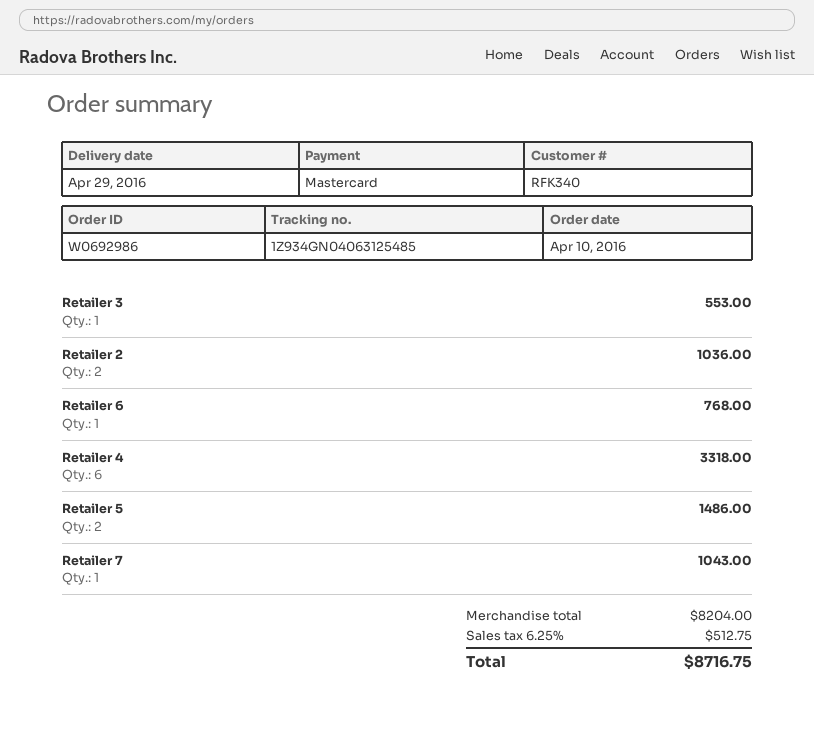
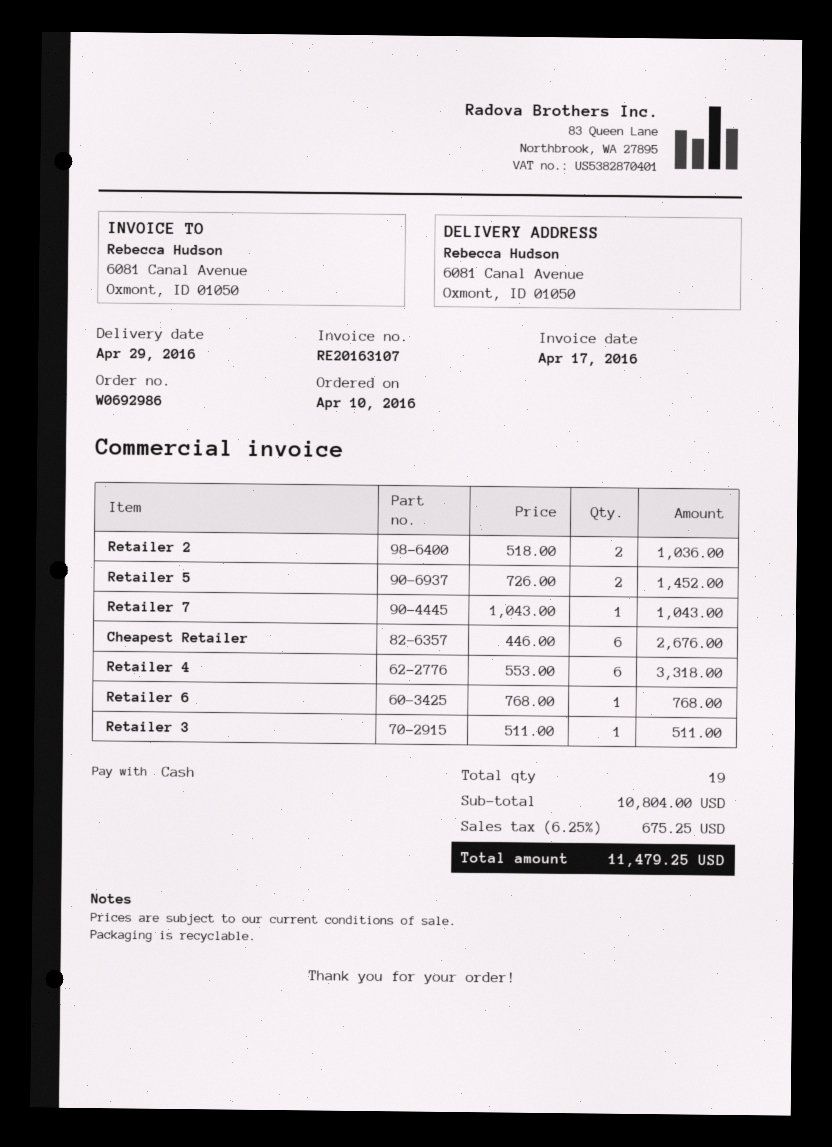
payment method: Mastercard -> cash
Retailer 3: 1 for 553.00 -> 1 for 511.00
Retailer 5: 2 for 1486.00 -> 2 for 1452.00
Cheapest Retailer: none -> 6 for 2676.00
subtotal: 8204.00 -> 10804.00
tax: 6.25% = 512.75 -> 6.25% = 675.25
total: 8716.75 -> 11479.25

